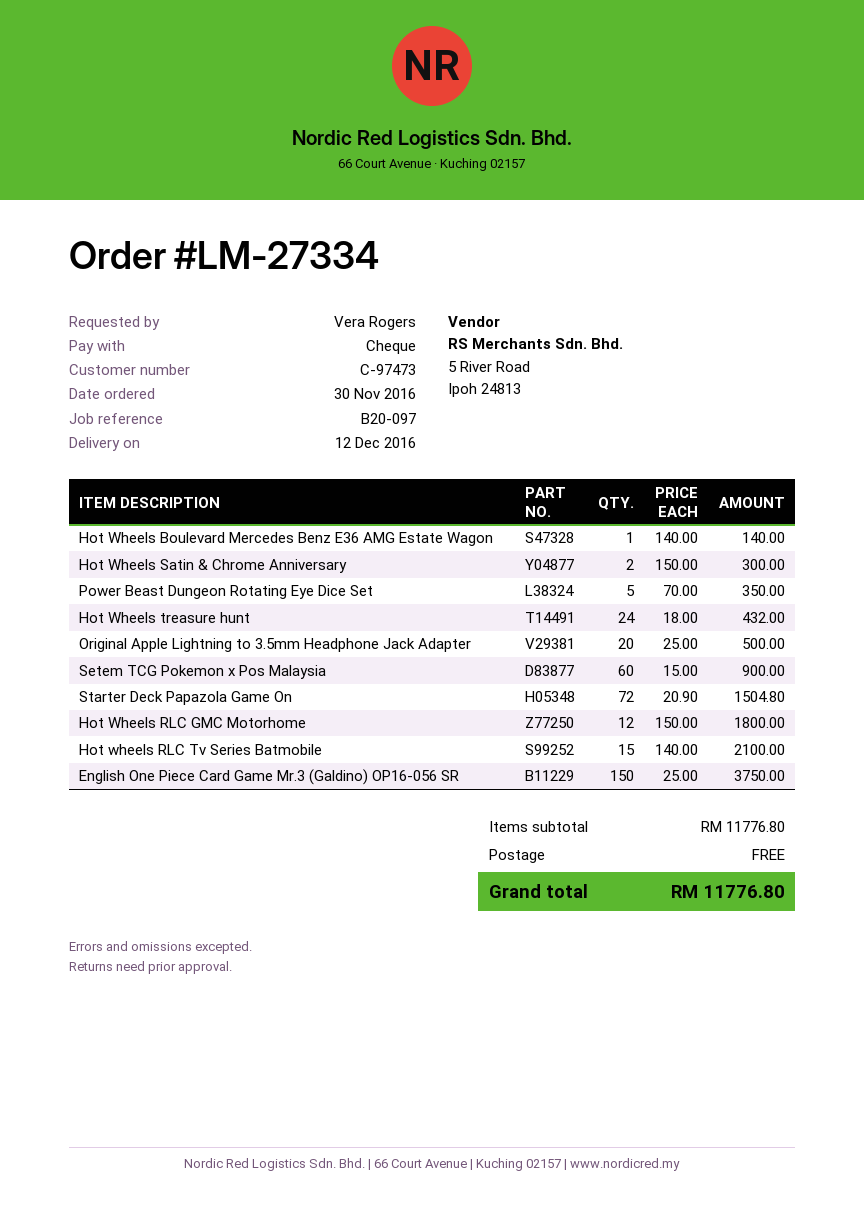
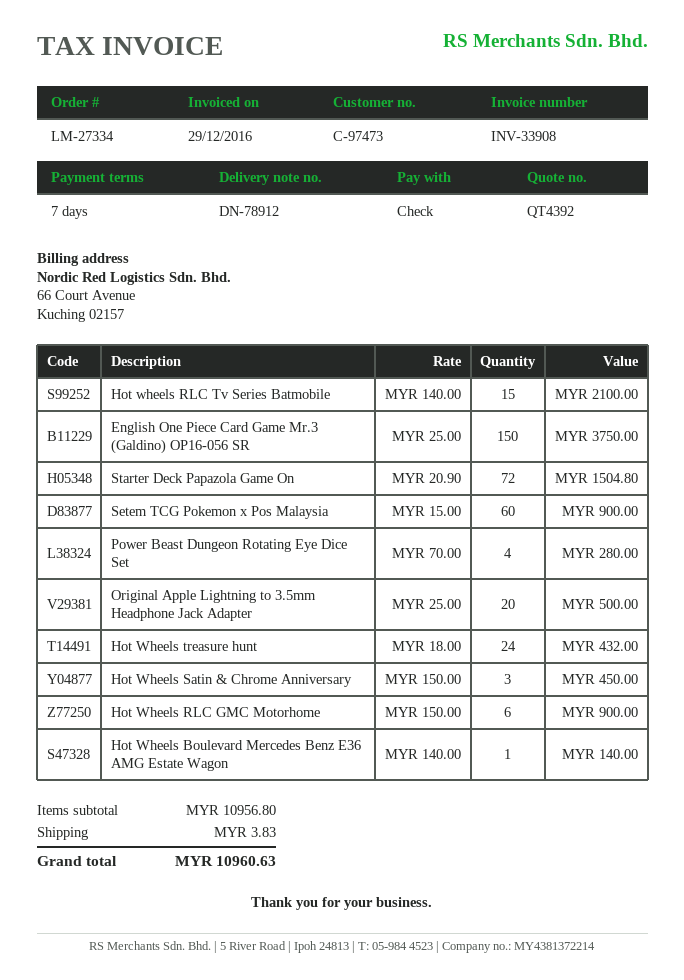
Hot Wheels Satin & Chrome Anniversary: 2 x 150.00 = 300.00 -> 3 x 150.00 = 450.00
Power Beast Dungeon Rotating Eye Dice Set: 5 x 70.00 = 350.00 -> 4 x 70.00 = 280.00
Hot Wheels RLC GMC Motorhome: 12 x 150.00 = 1800.00 -> 6 x 150.00 = 900.00
subtotal: 11776.80 -> 10956.80
shipping: 0.00 -> 3.83
total: 11776.80 -> 10960.63

